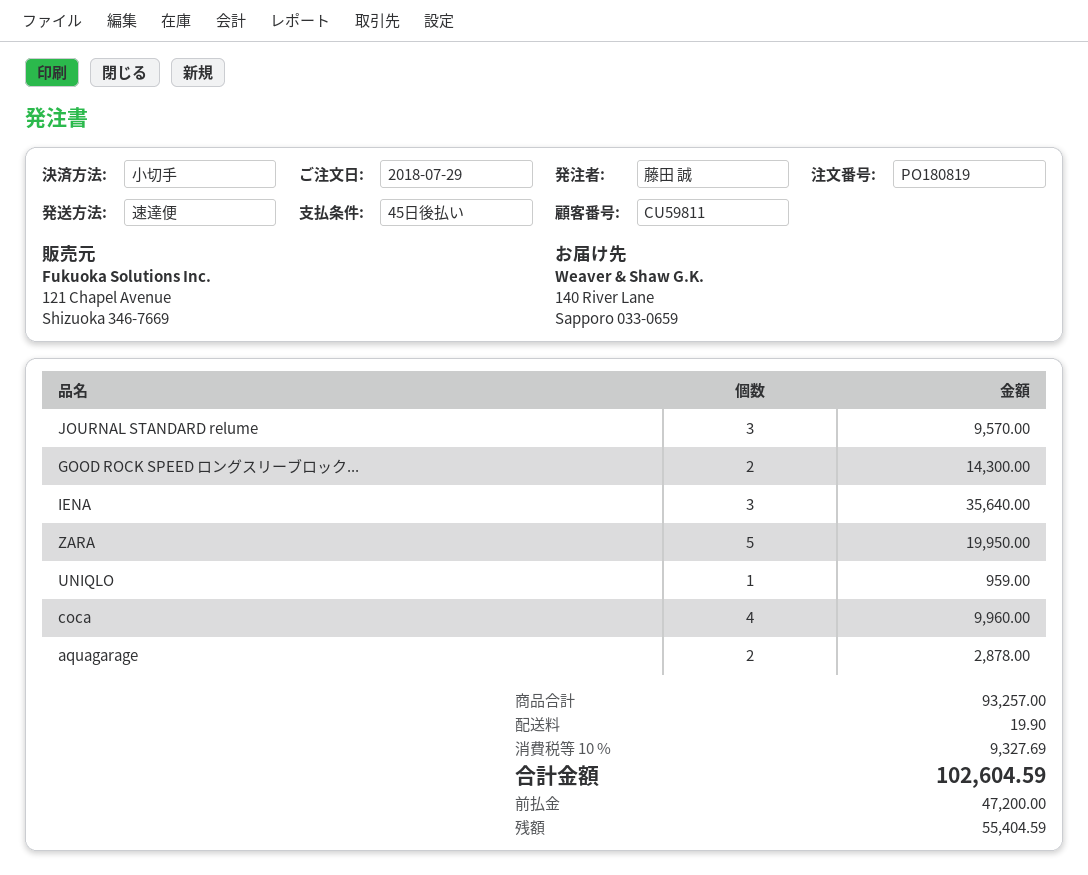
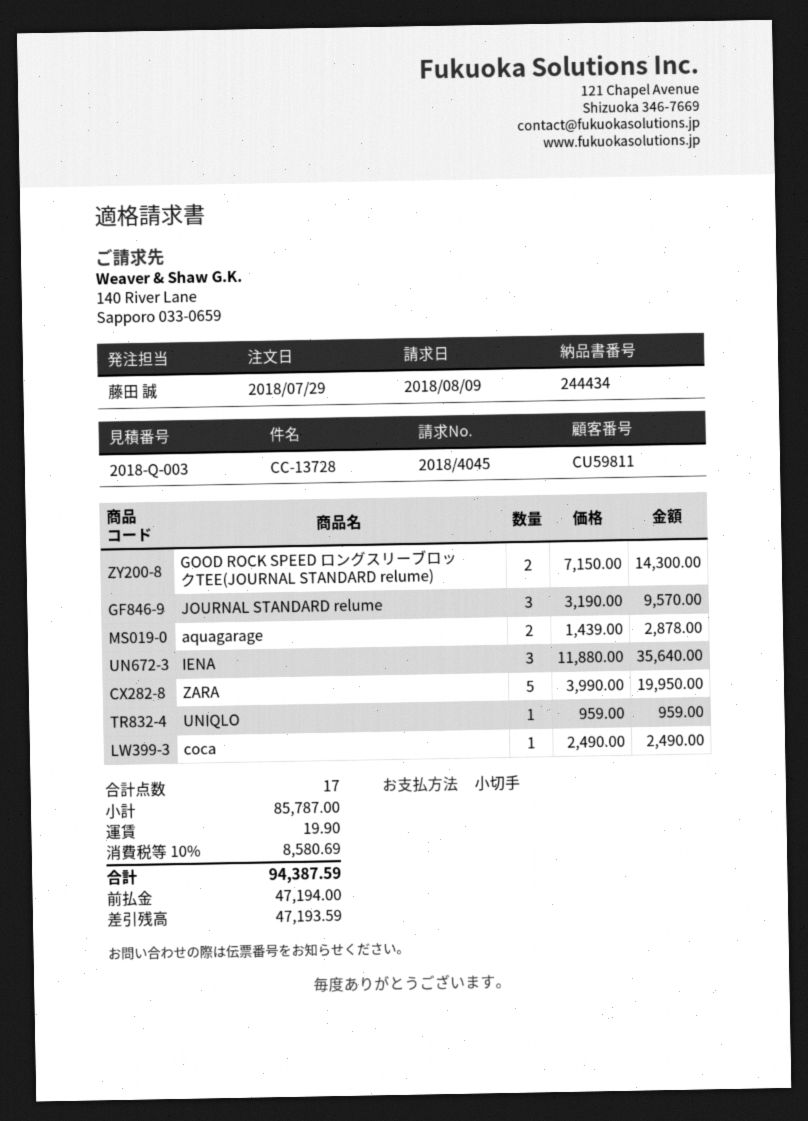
coca: 4 for 9960.00 -> 1 for 2490.00
subtotal: 93257.00 -> 85787.00
tax: 10% = 9327.69 -> 10% = 8580.69
total: 102604.59 -> 94387.59
deposit: 47200.00 -> 47194.00
balance: 55404.59 -> 47193.59

